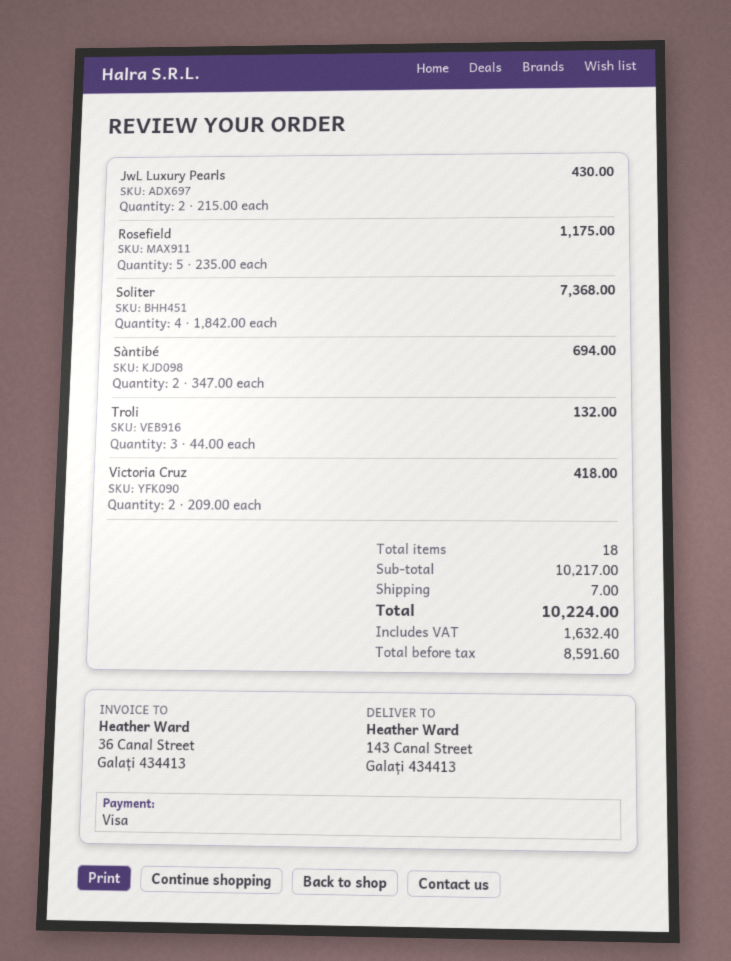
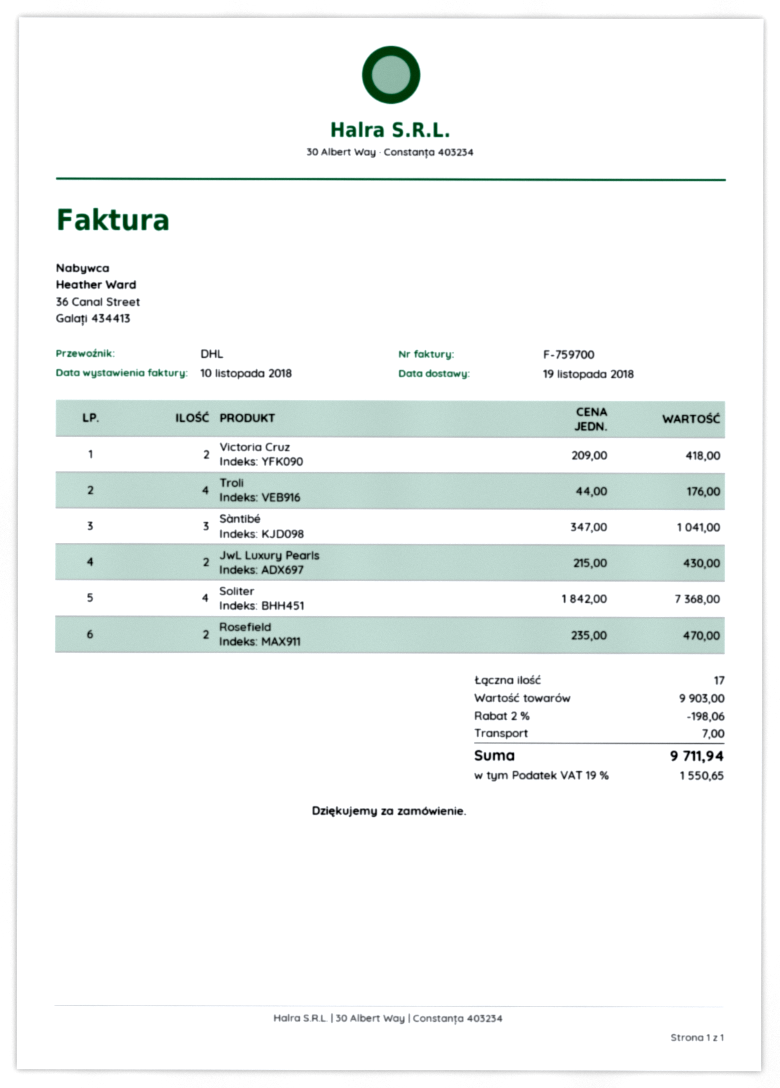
Rosefield: 5 x 235.00 = 1175.00 -> 2 x 235.00 = 470.00
Sàntibé: 2 x 347.00 = 694.00 -> 3 x 347.00 = 1041.00
Troli: 3 x 44.00 = 132.00 -> 4 x 44.00 = 176.00
total quantity: 18 -> 17
subtotal: 10217.00 -> 9903.00
discount: none -> 2% = 198.06
tax: 1632.40 -> 1550.65
total: 10224.00 -> 9711.94

